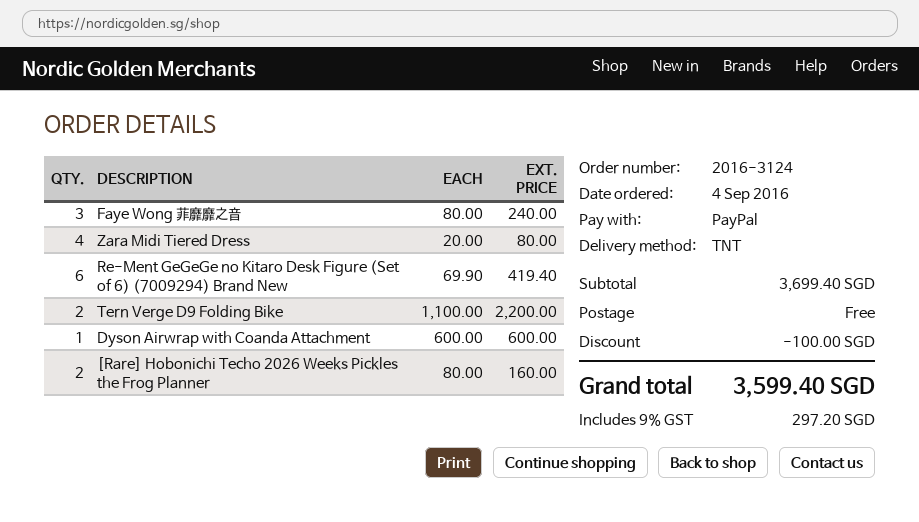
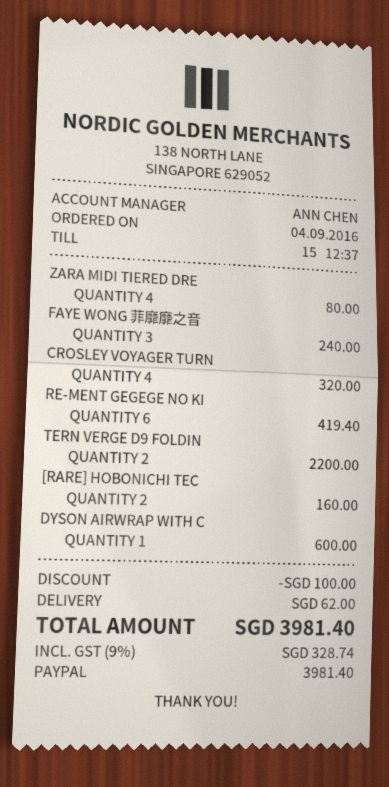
CROSLEY VOYAGER TURN: none -> 4 for 320.00
shipping: 0.00 -> 62.00
tax: 9% = 297.20 -> 9% = 328.74
total: 3599.40 -> 3981.40

